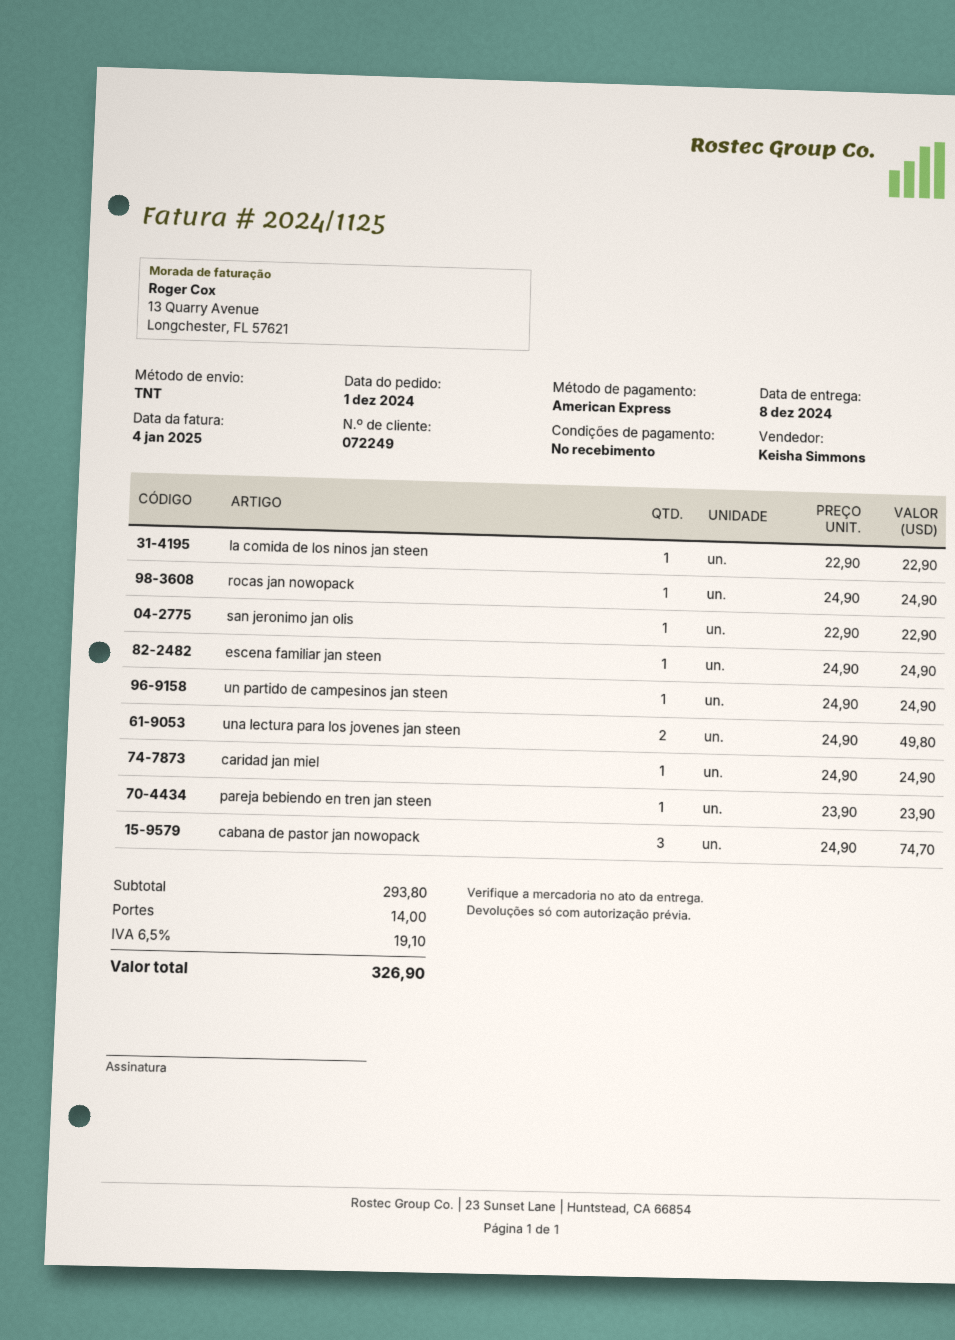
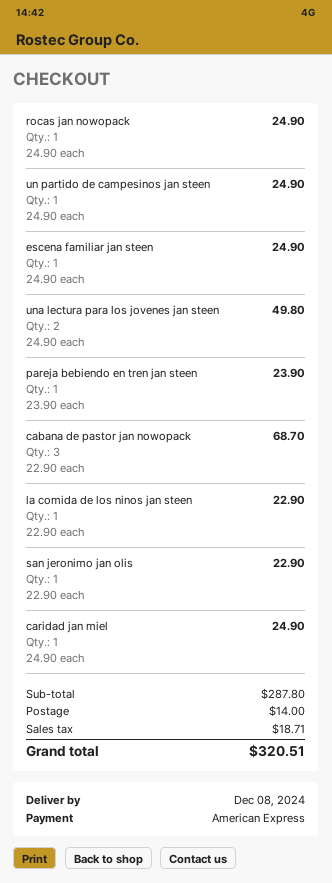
cabana de pastor jan nowopack: 3 x 24.90 = 74.70 -> 3 x 22.90 = 68.70
subtotal: 293.80 -> 287.80
tax: 19.10 -> 18.71
total: 326.90 -> 320.51

